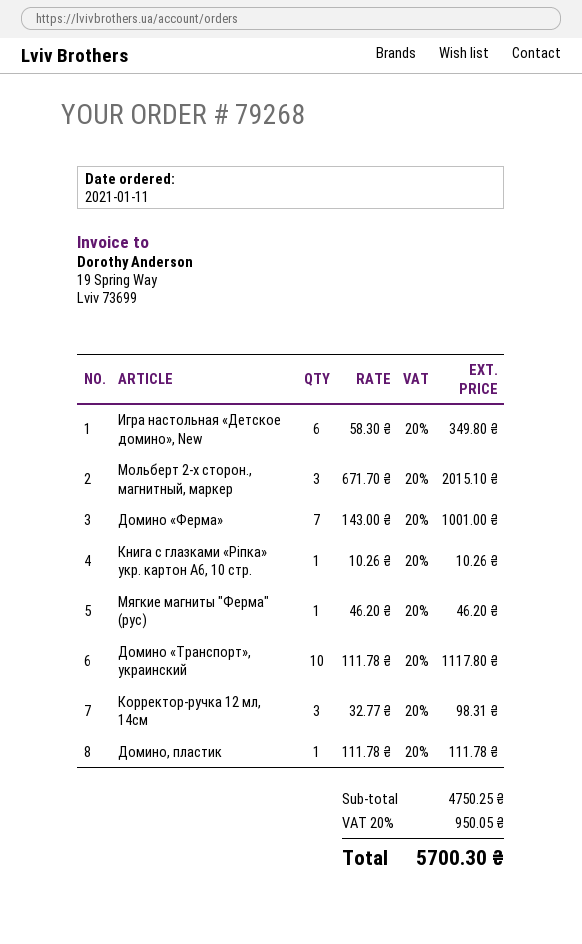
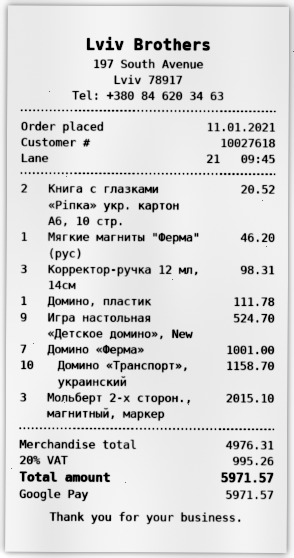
Игра настольная «Детское домино», New: 6 for 349.80 -> 9 for 524.70
Книга с глазками «Ріпка» укр. картон А6, 10 стр.: 1 for 10.26 -> 2 for 20.52
Домино «Транспорт», украинский: 10 for 1117.80 -> 10 for 1158.70
subtotal: 4750.25 -> 4976.31
tax: 20% = 950.05 -> 20% = 995.26
total: 5700.30 -> 5971.57

